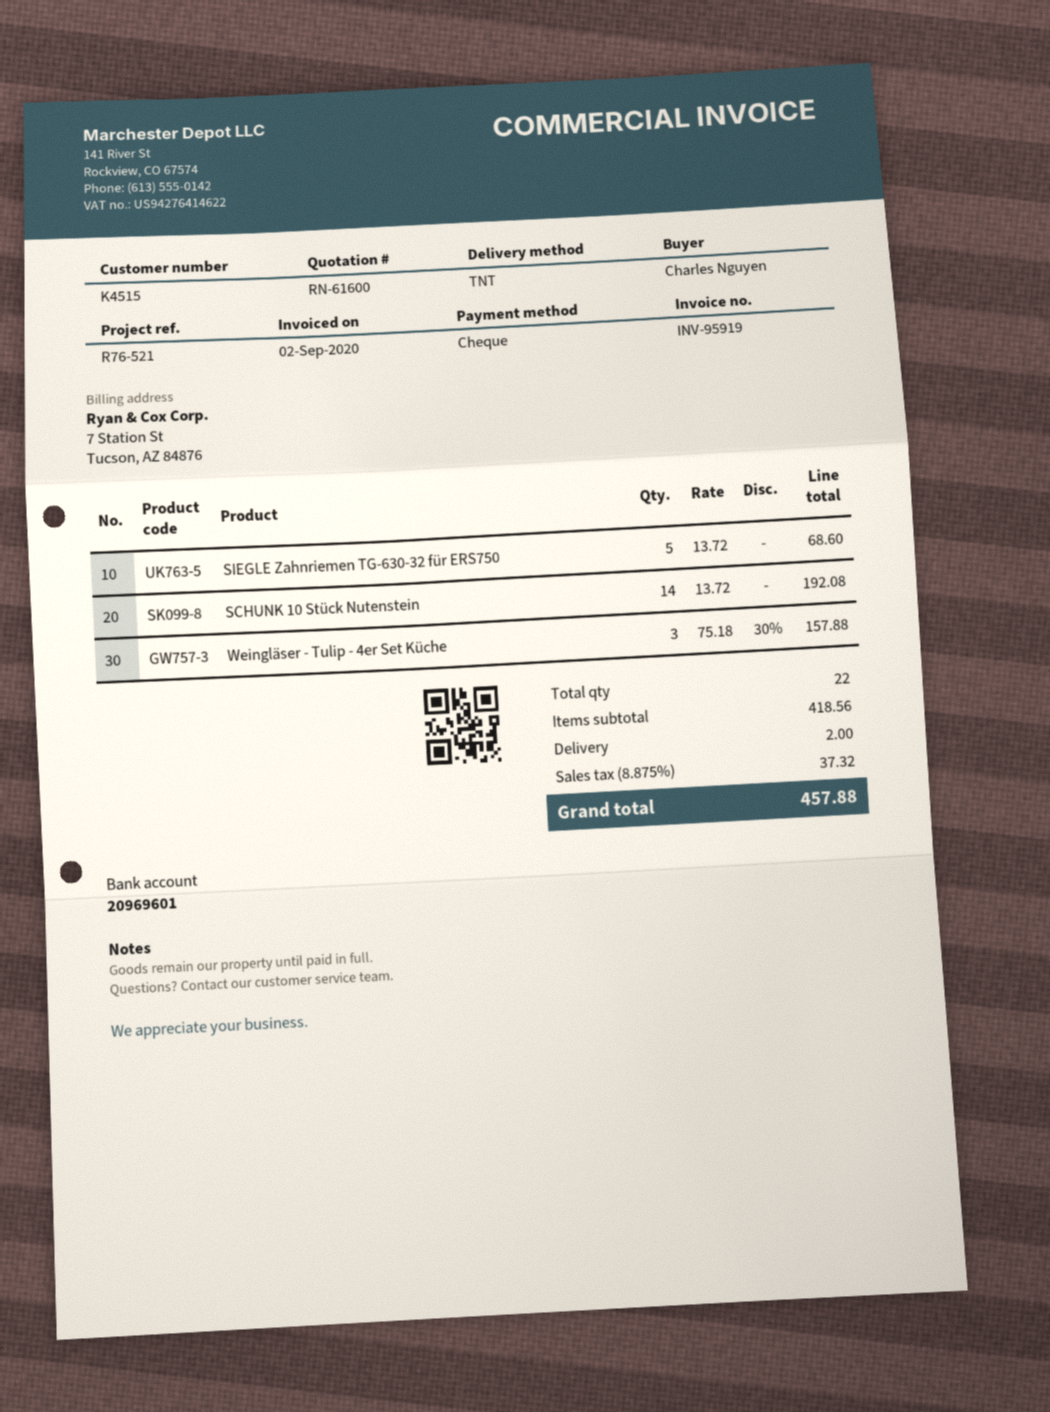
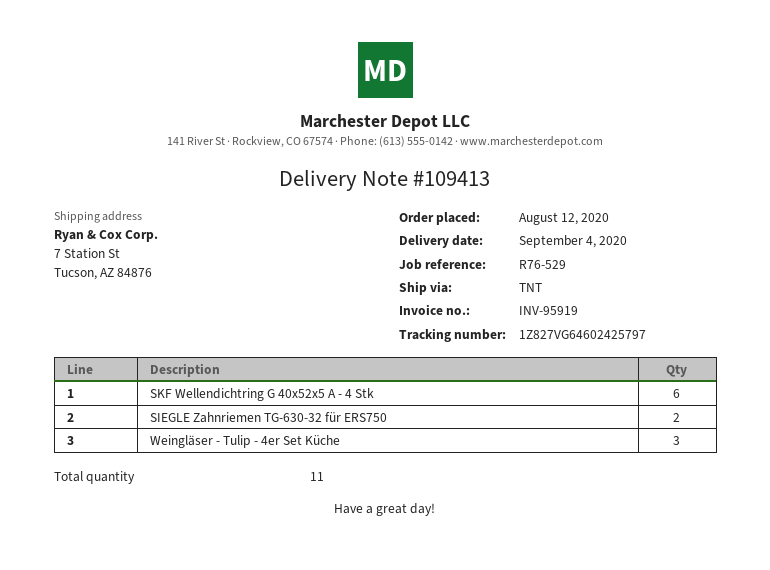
reference: R76-521 -> R76-529
SIEGLE Zahnriemen TG-630-32 für ERS750: 5 -> 2
SCHUNK 10 Stück Nutenstein: 14 -> none
SKF Wellendichtring G 40x52x5 A - 4 Stk: none -> 6
total quantity: 22 -> 11

